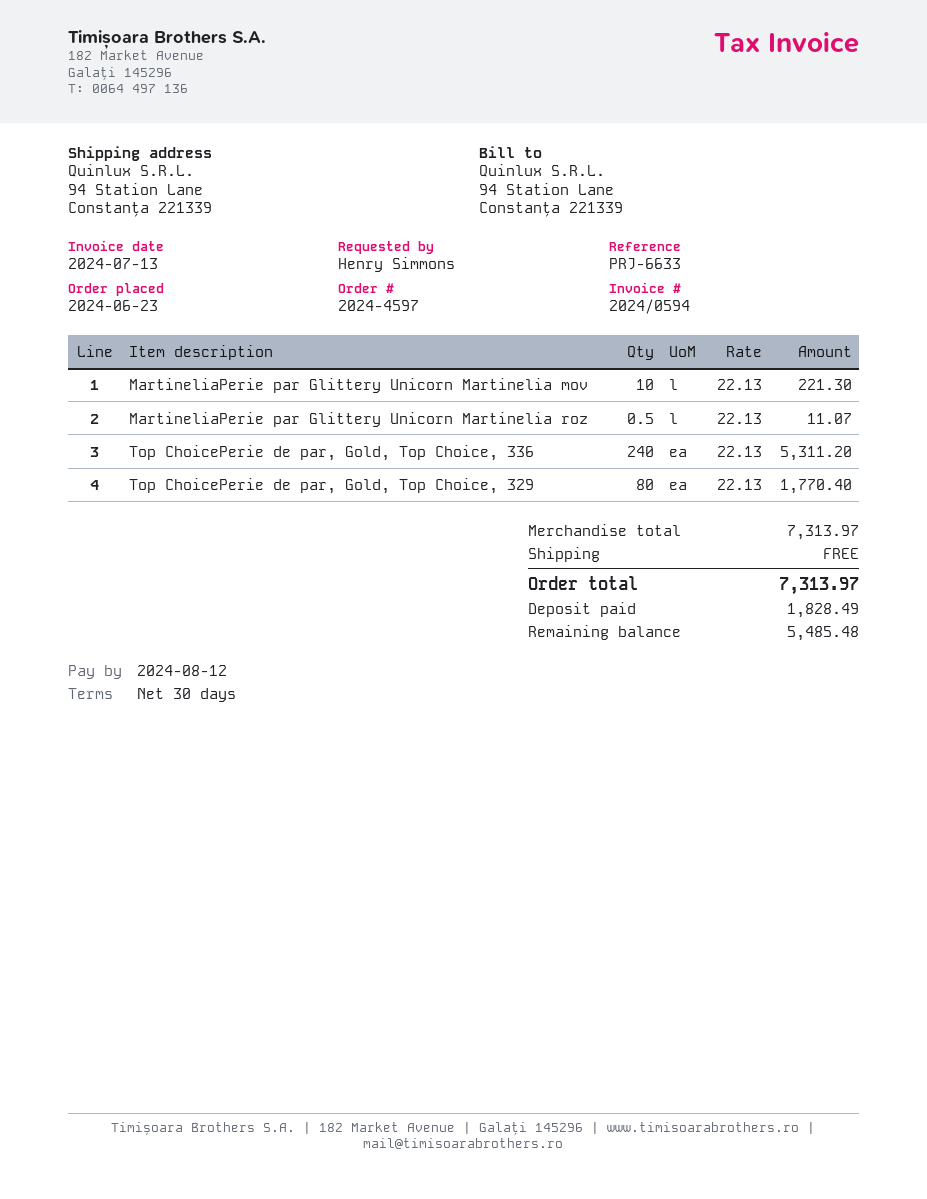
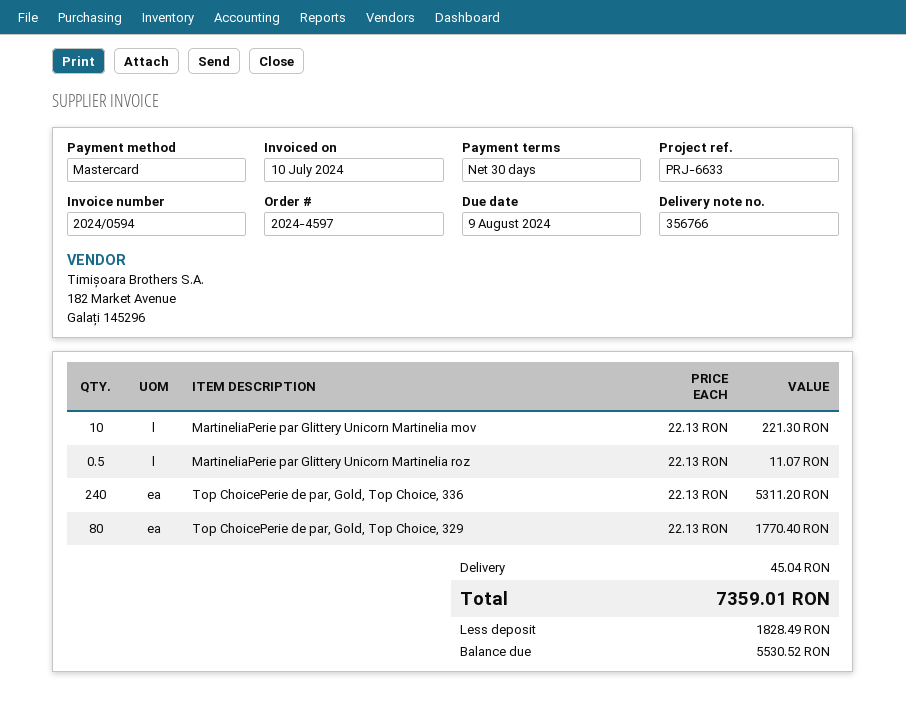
invoice date: 2024-07-13 -> 2024-07-10
due date: 2024-08-12 -> 2024-08-09
shipping: 0.00 -> 45.04
total: 7313.97 -> 7359.01
balance: 5485.48 -> 5530.52

